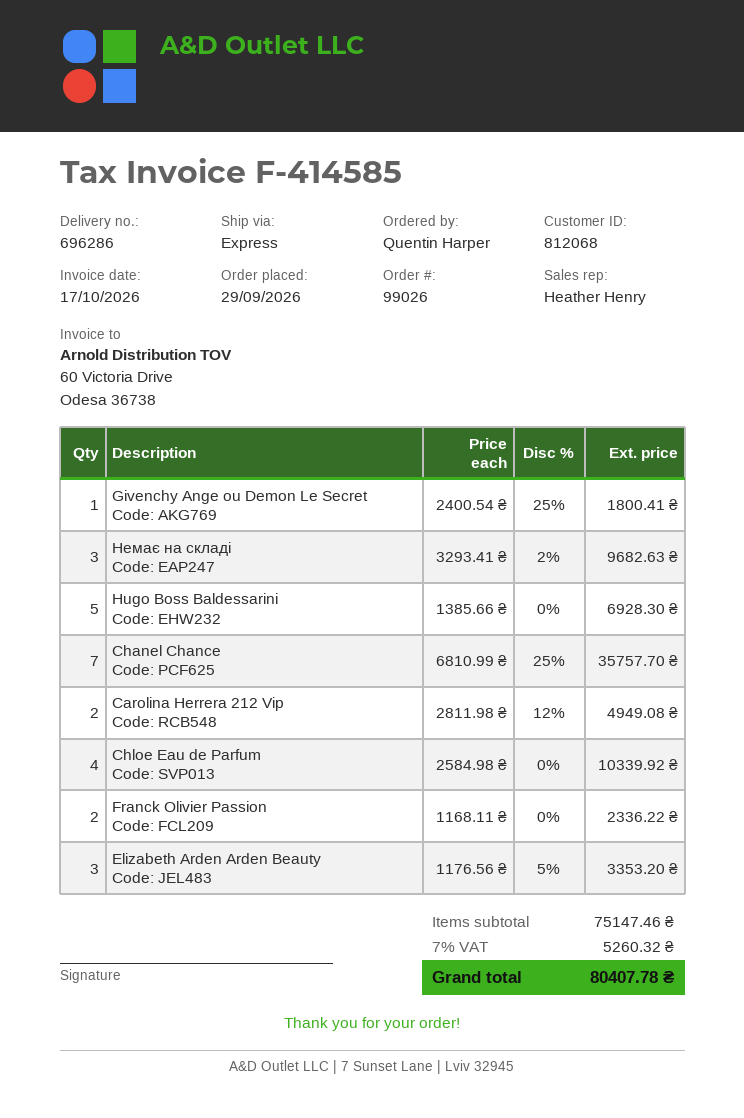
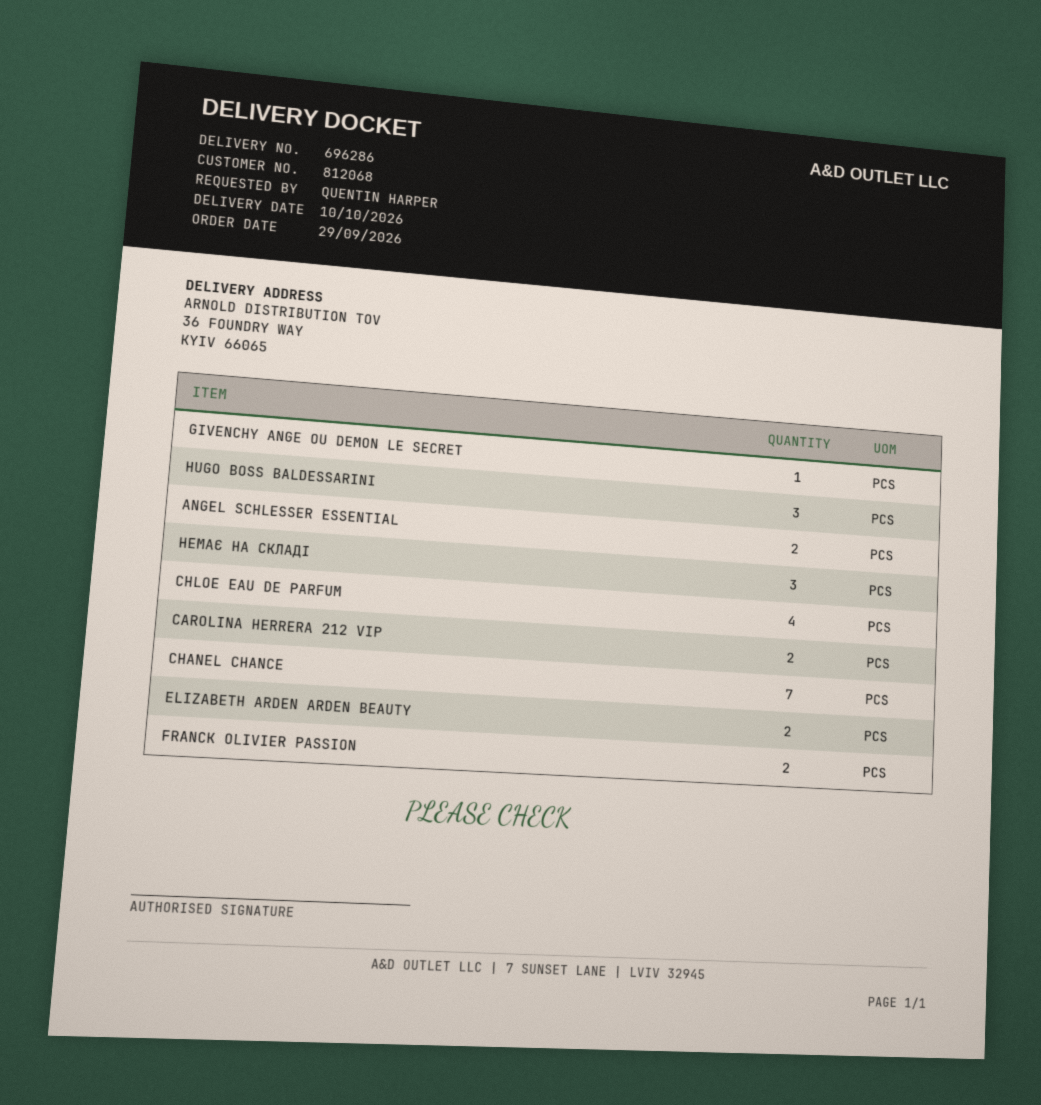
Hugo Boss Baldessarini: 5 -> 3
Elizabeth Arden Arden Beauty: 3 -> 2
ANGEL SCHLESSER ESSENTIAL: none -> 2

